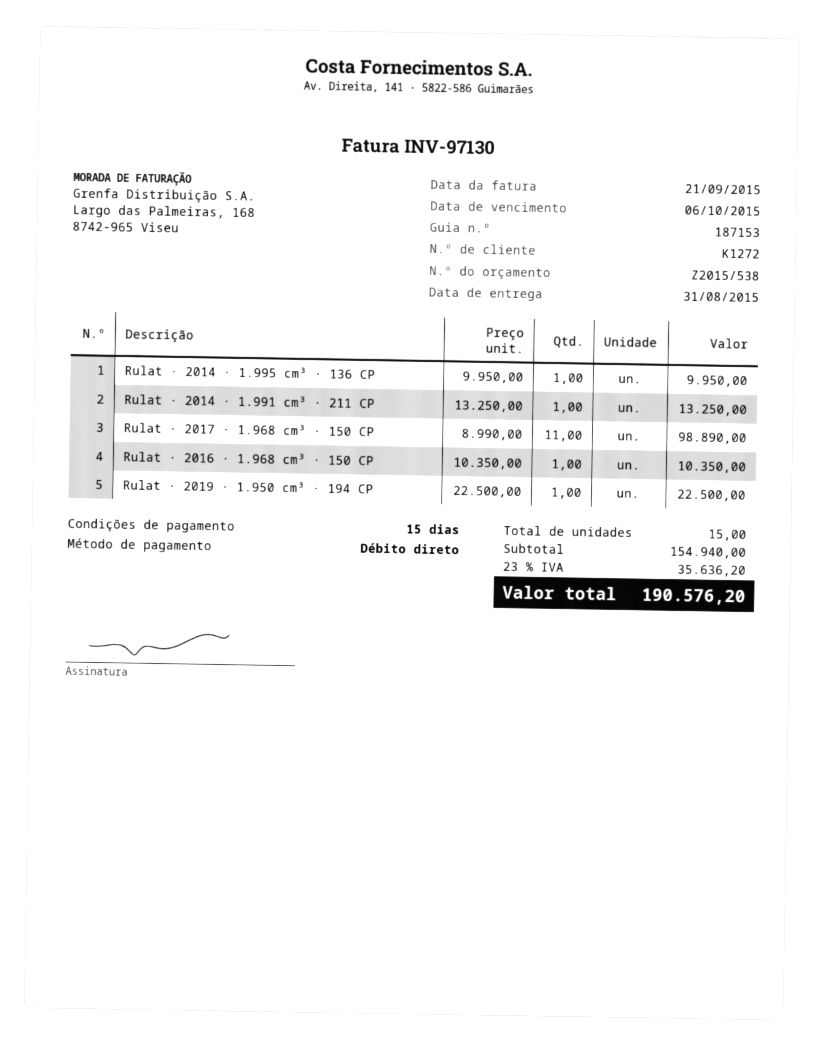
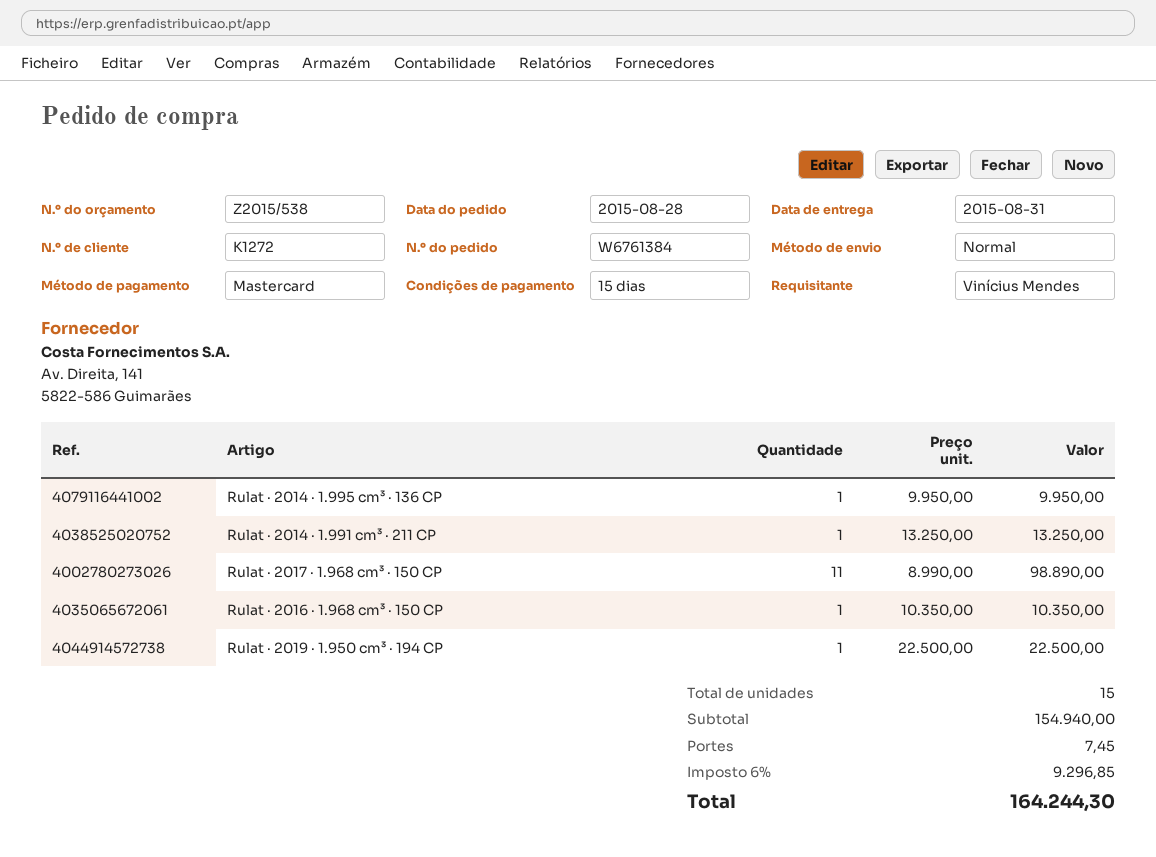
payment method: direct debit -> Mastercard
shipping: none -> 7.45
tax: 23% = 35636.20 -> 6% = 9296.85
total: 190576.20 -> 164244.30

